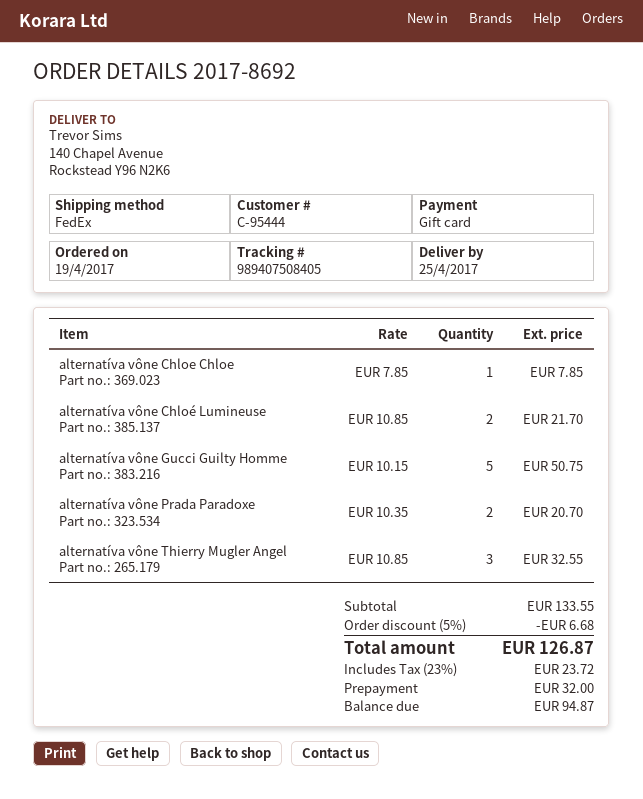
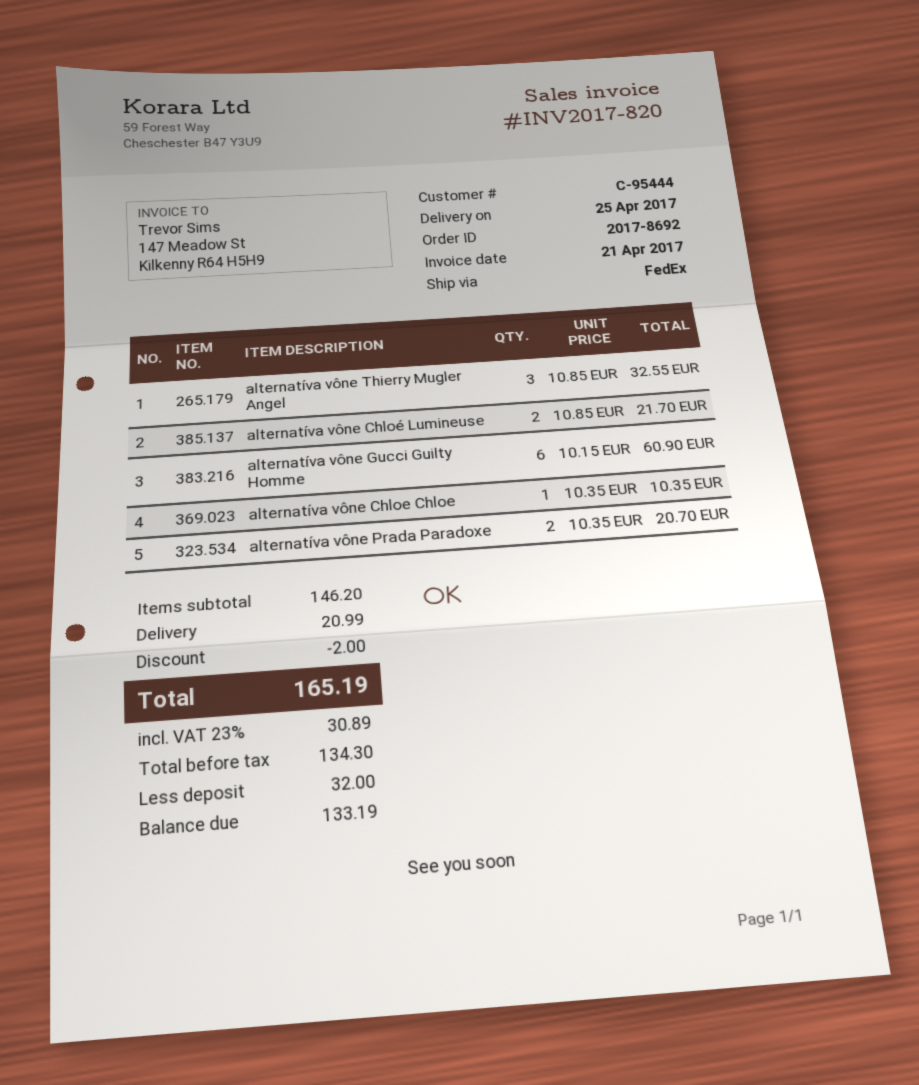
alternatíva vône Chloe Chloe: 1 x 7.85 = 7.85 -> 1 x 10.35 = 10.35
alternatíva vône Gucci Guilty Homme: 5 x 10.15 = 50.75 -> 6 x 10.15 = 60.90
subtotal: 133.55 -> 146.20
discount: 6.68 -> 2.00
shipping: none -> 20.99
tax: 23% = 23.72 -> 23% = 30.89
total: 126.87 -> 165.19
balance: 94.87 -> 133.19

